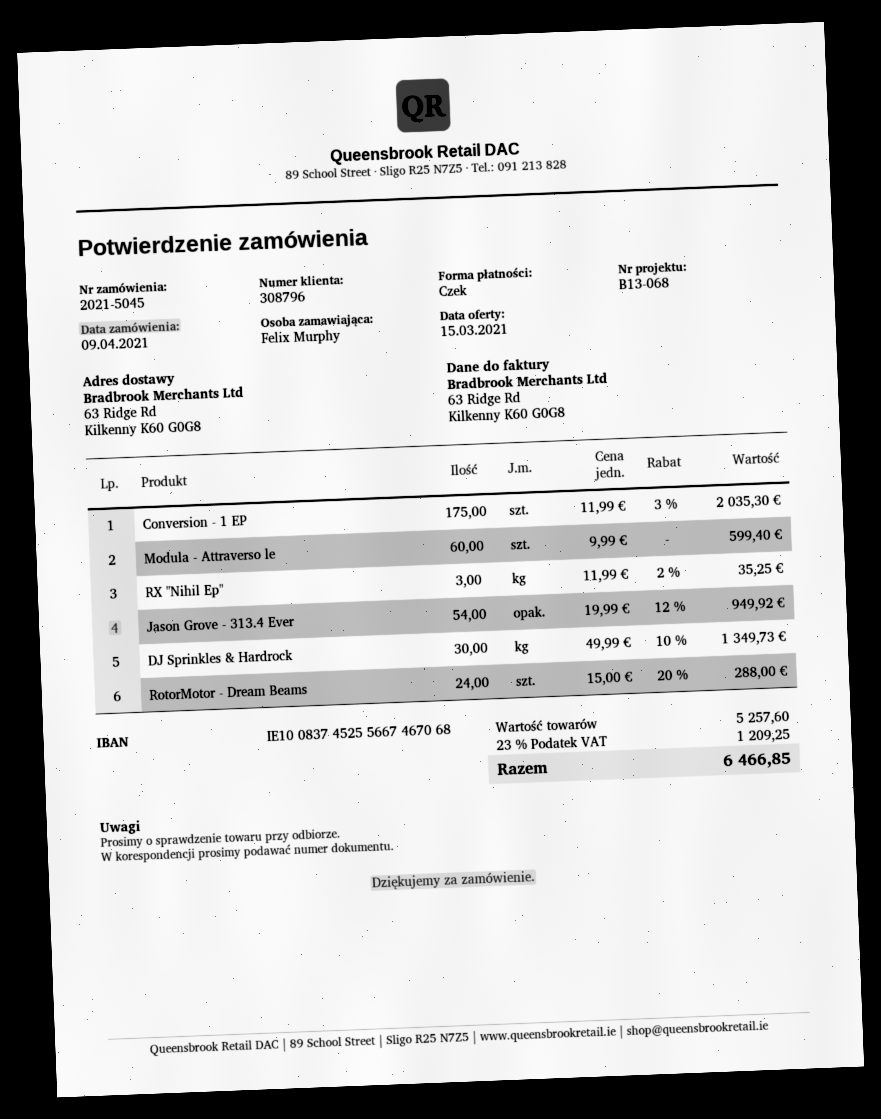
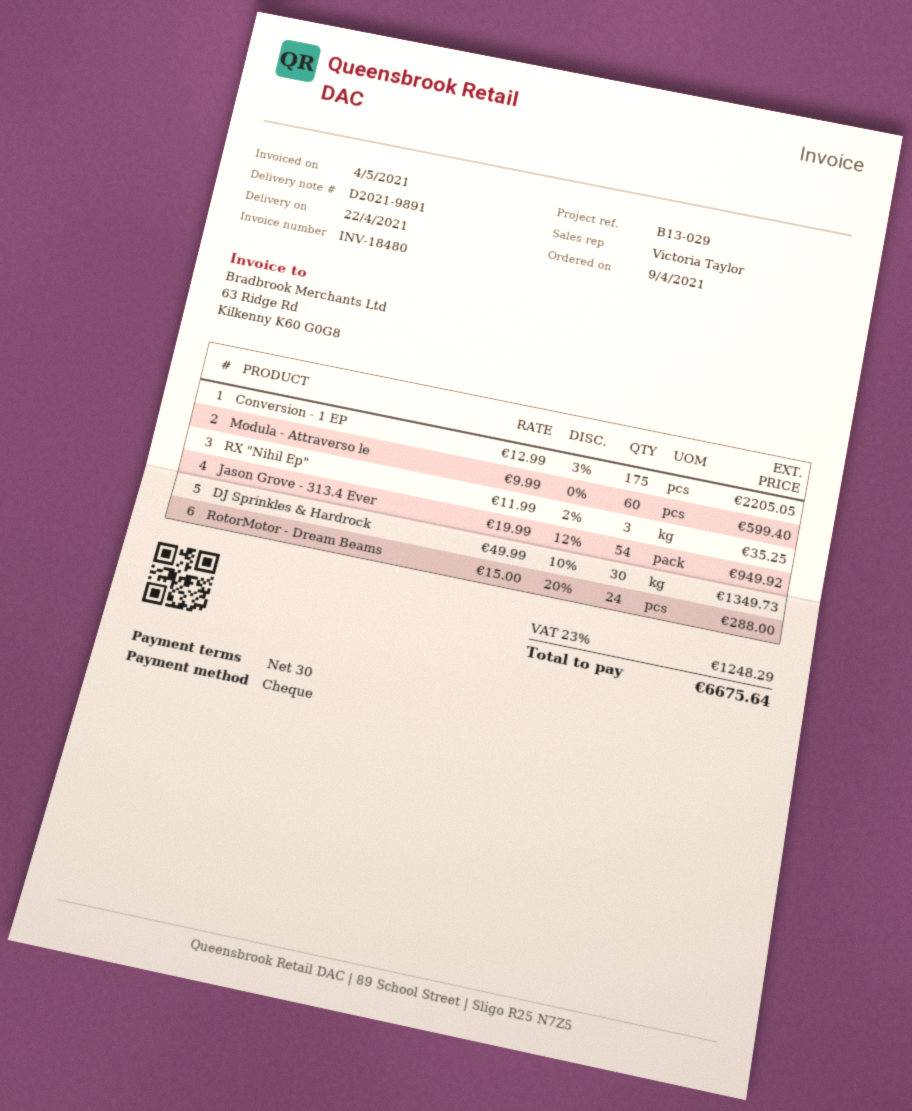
reference: B13-068 -> B13-029
Conversion - 1 EP: 175 x 11.99 - 3% = 2035.30 -> 175 x 12.99 - 3% = 2205.05
tax: 23% = 1209.25 -> 23% = 1248.29
total: 6466.85 -> 6675.64

